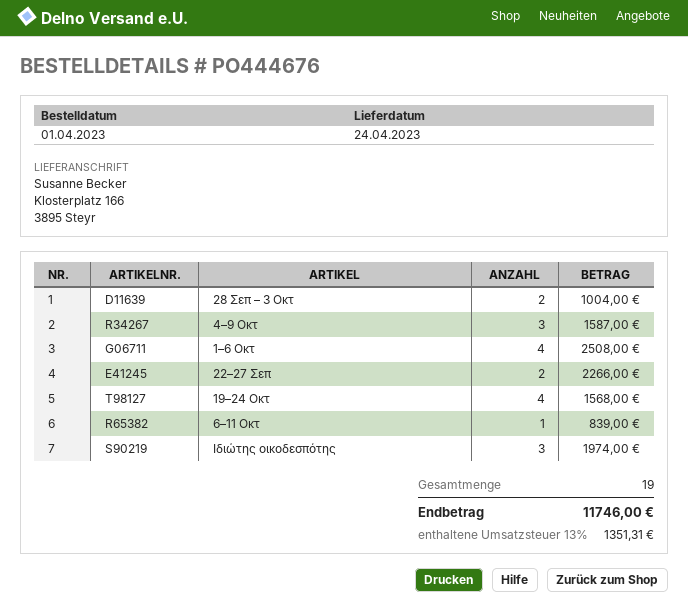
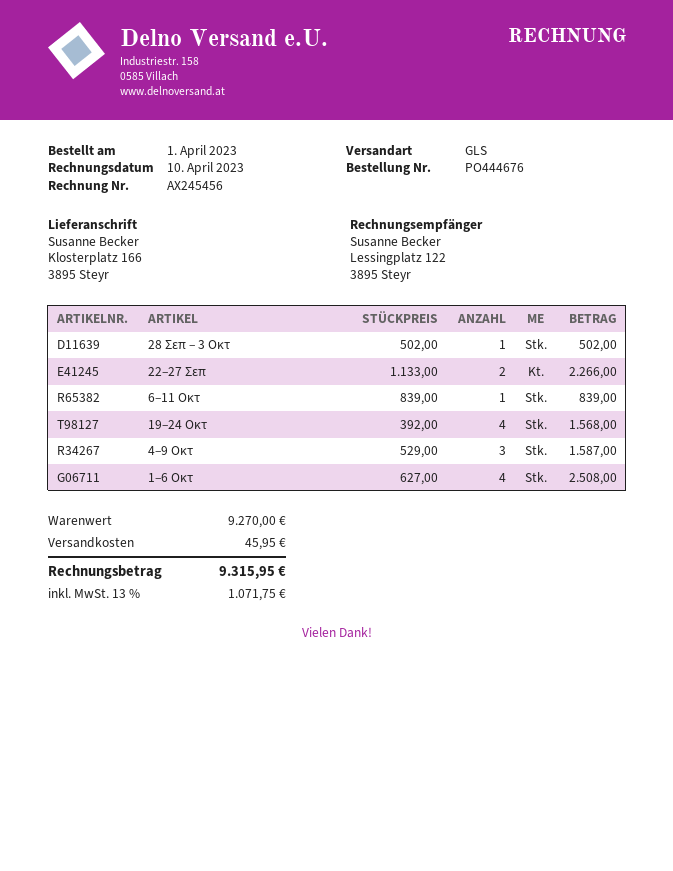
28 Σεπ – 3 Οκτ: 2 for 1004.00 -> 1 for 502.00
Ιδιώτης οικοδεσπότης: 3 for 1974.00 -> none
shipping: none -> 45.95
tax: 13% = 1351.31 -> 13% = 1071.75
total: 11746.00 -> 9315.95

